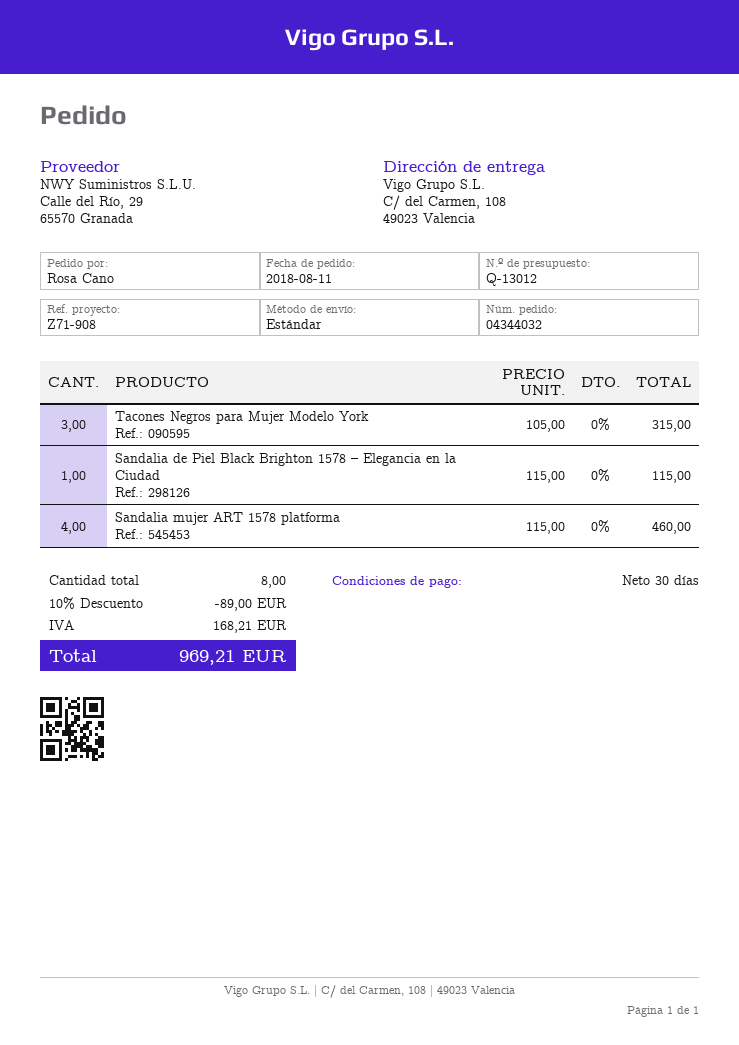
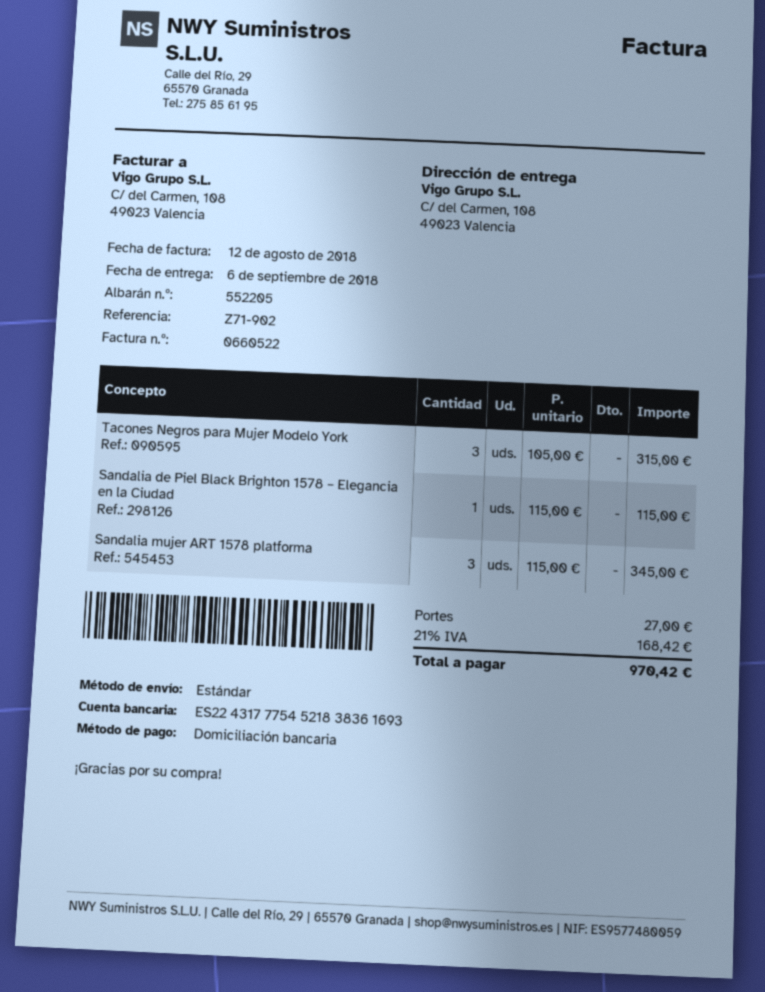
reference: Z71-908 -> Z71-902
Sandalia mujer ART 1578 platforma: 4 x 115.00 = 460.00 -> 3 x 115.00 = 345.00
discount: 10% = 89.00 -> none
shipping: none -> 27.00
tax: 168.21 -> 168.42
total: 969.21 -> 970.42

